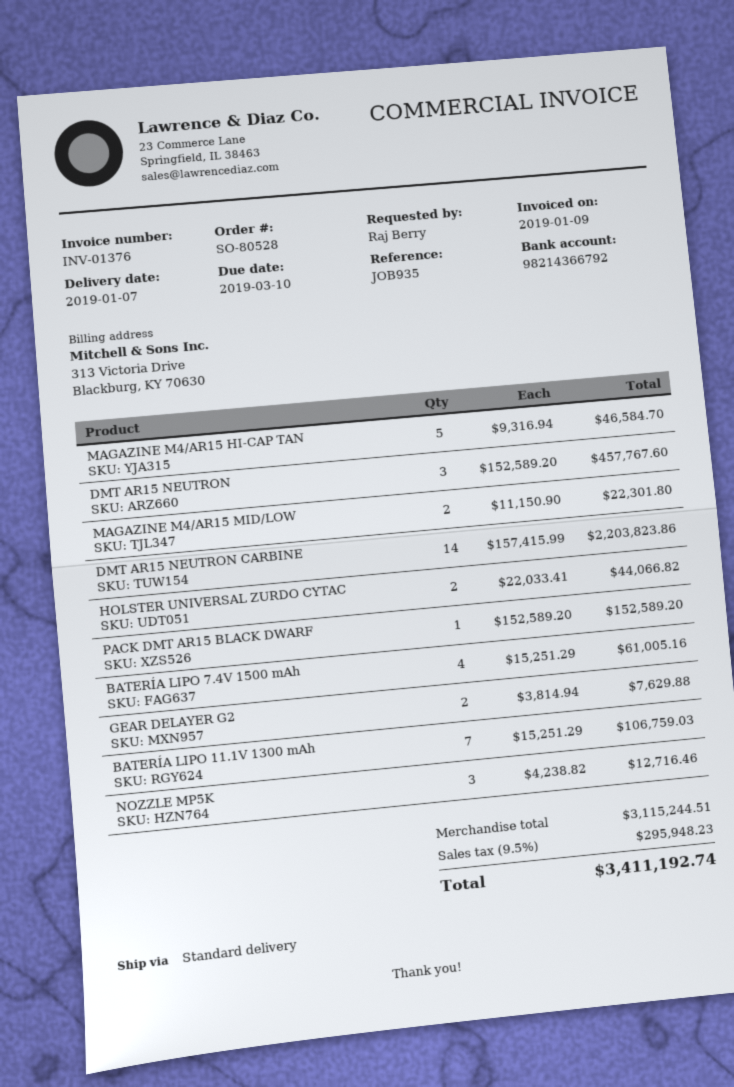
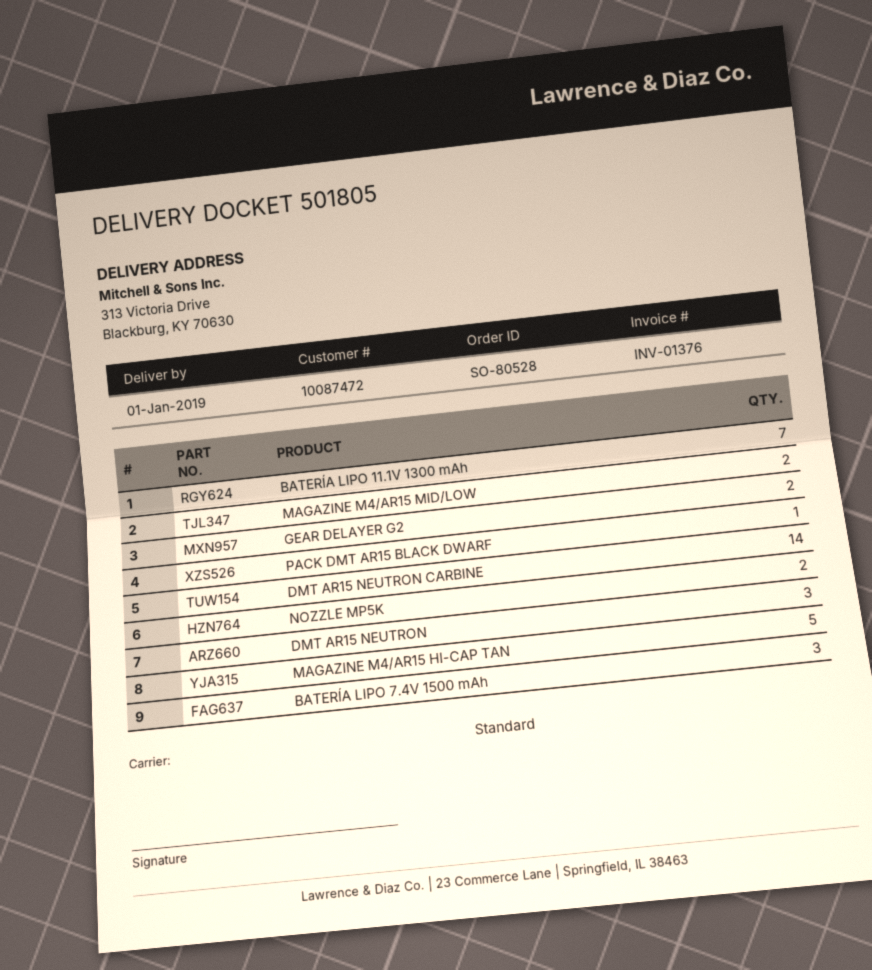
delivery date: 2019-01-07 -> 2019-01-01
HOLSTER UNIVERSAL ZURDO CYTAC: 2 -> none
BATERÍA LIPO 7.4V 1500 mAh: 4 -> 3
NOZZLE MP5K: 3 -> 2

